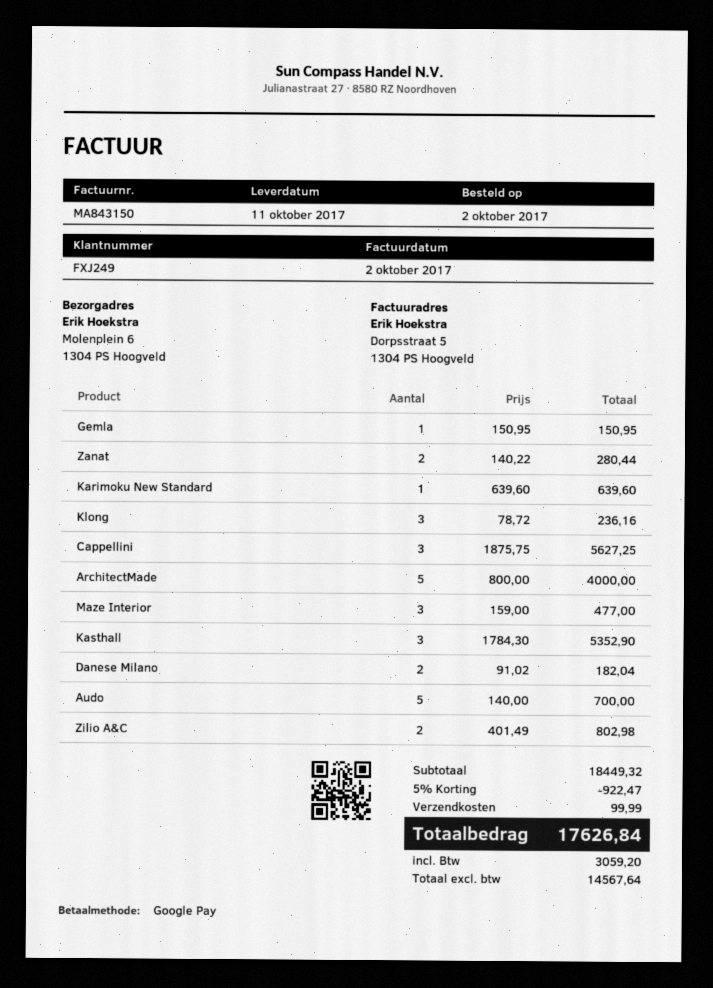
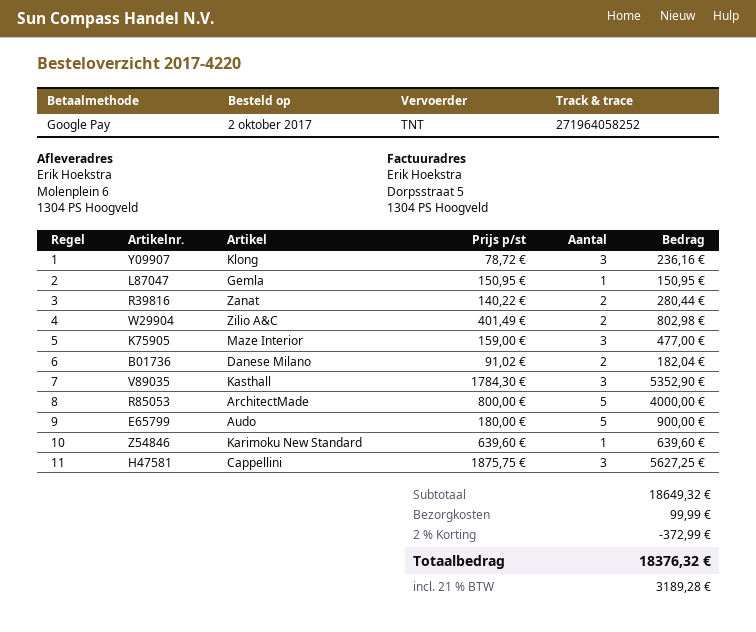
Audo: 5 x 140.00 = 700.00 -> 5 x 180.00 = 900.00
subtotal: 18449.32 -> 18649.32
discount: 5% = 922.47 -> 2% = 372.99
tax: 3059.20 -> 3189.28
total: 17626.84 -> 18376.32

